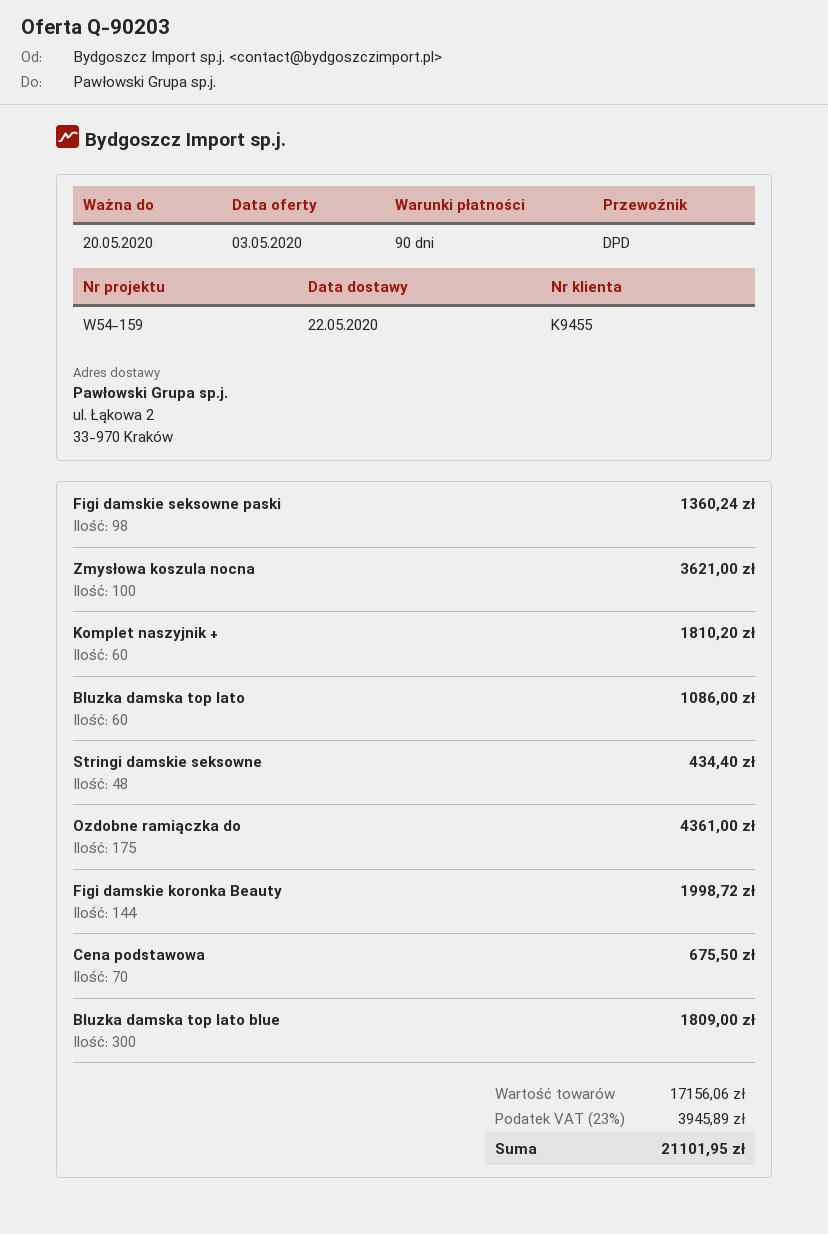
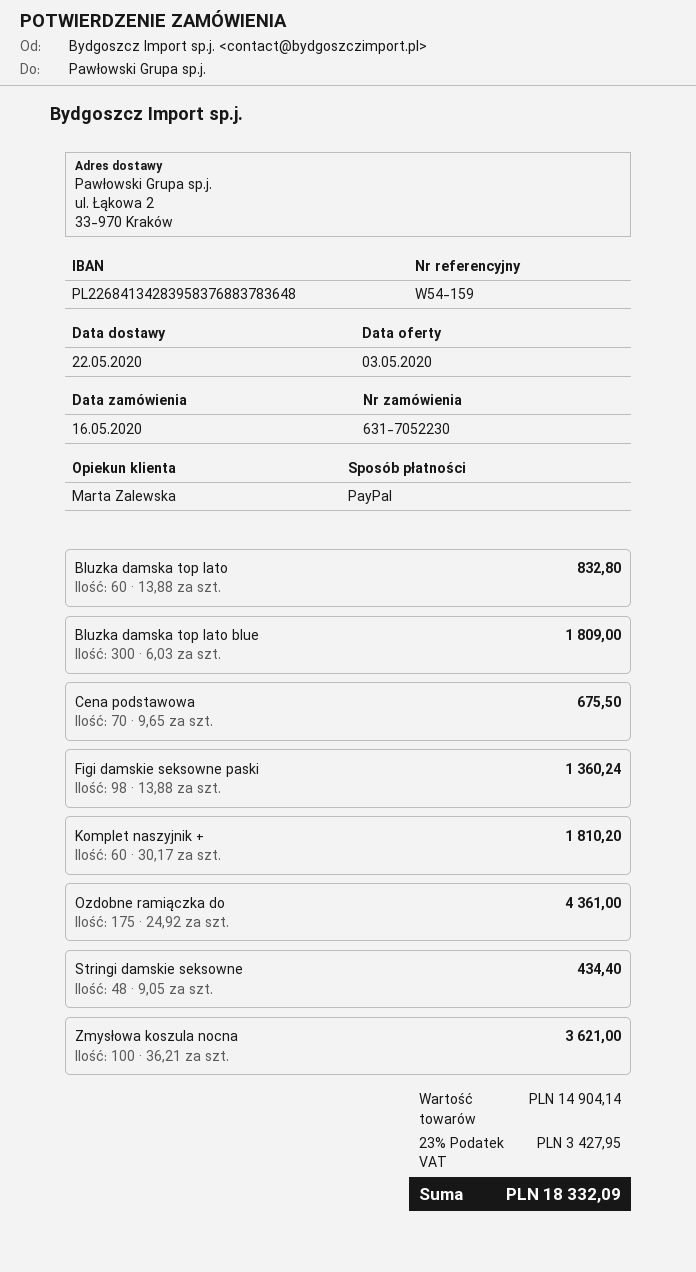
Bluzka damska top lato: 60 for 1086.00 -> 60 for 832.80
Figi damskie koronka Beauty: 144 for 1998.72 -> none
subtotal: 17156.06 -> 14904.14
tax: 23% = 3945.89 -> 23% = 3427.95
total: 21101.95 -> 18332.09

